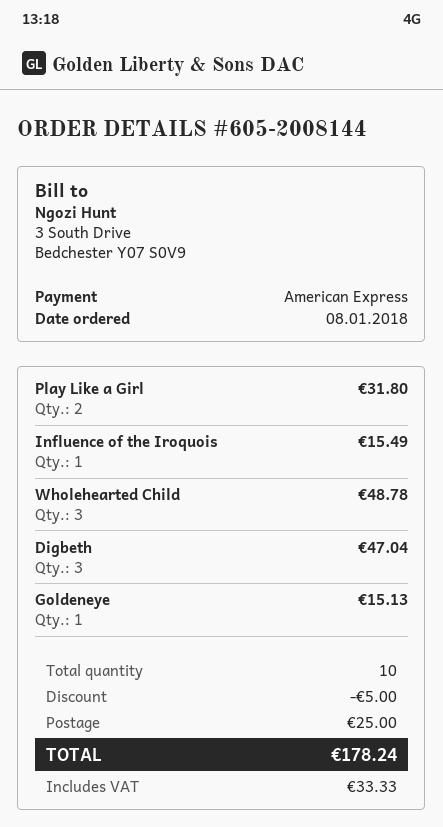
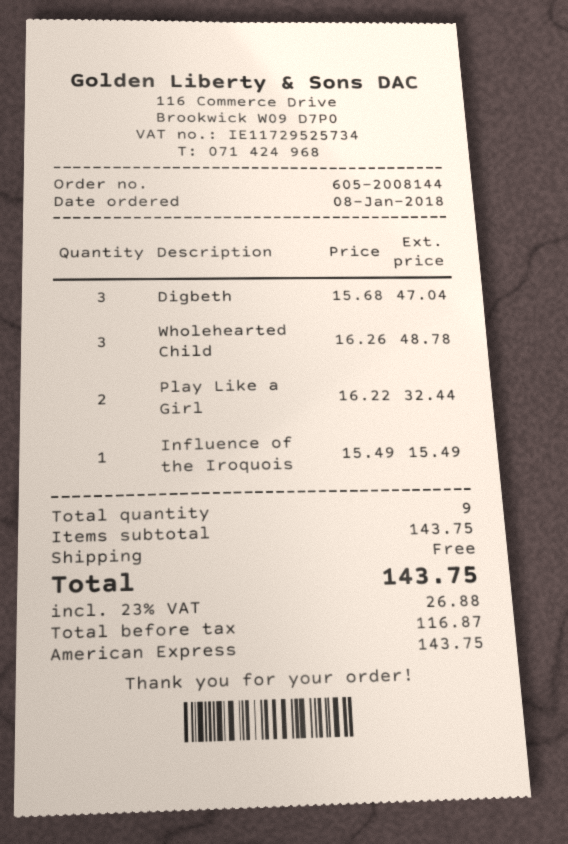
Play Like a Girl: 2 for 31.80 -> 2 for 32.44
Goldeneye: 1 for 15.13 -> none
total quantity: 10 -> 9
discount: 5.00 -> none
shipping: 25.00 -> 0.00
tax: 33.33 -> 26.88
total: 178.24 -> 143.75

